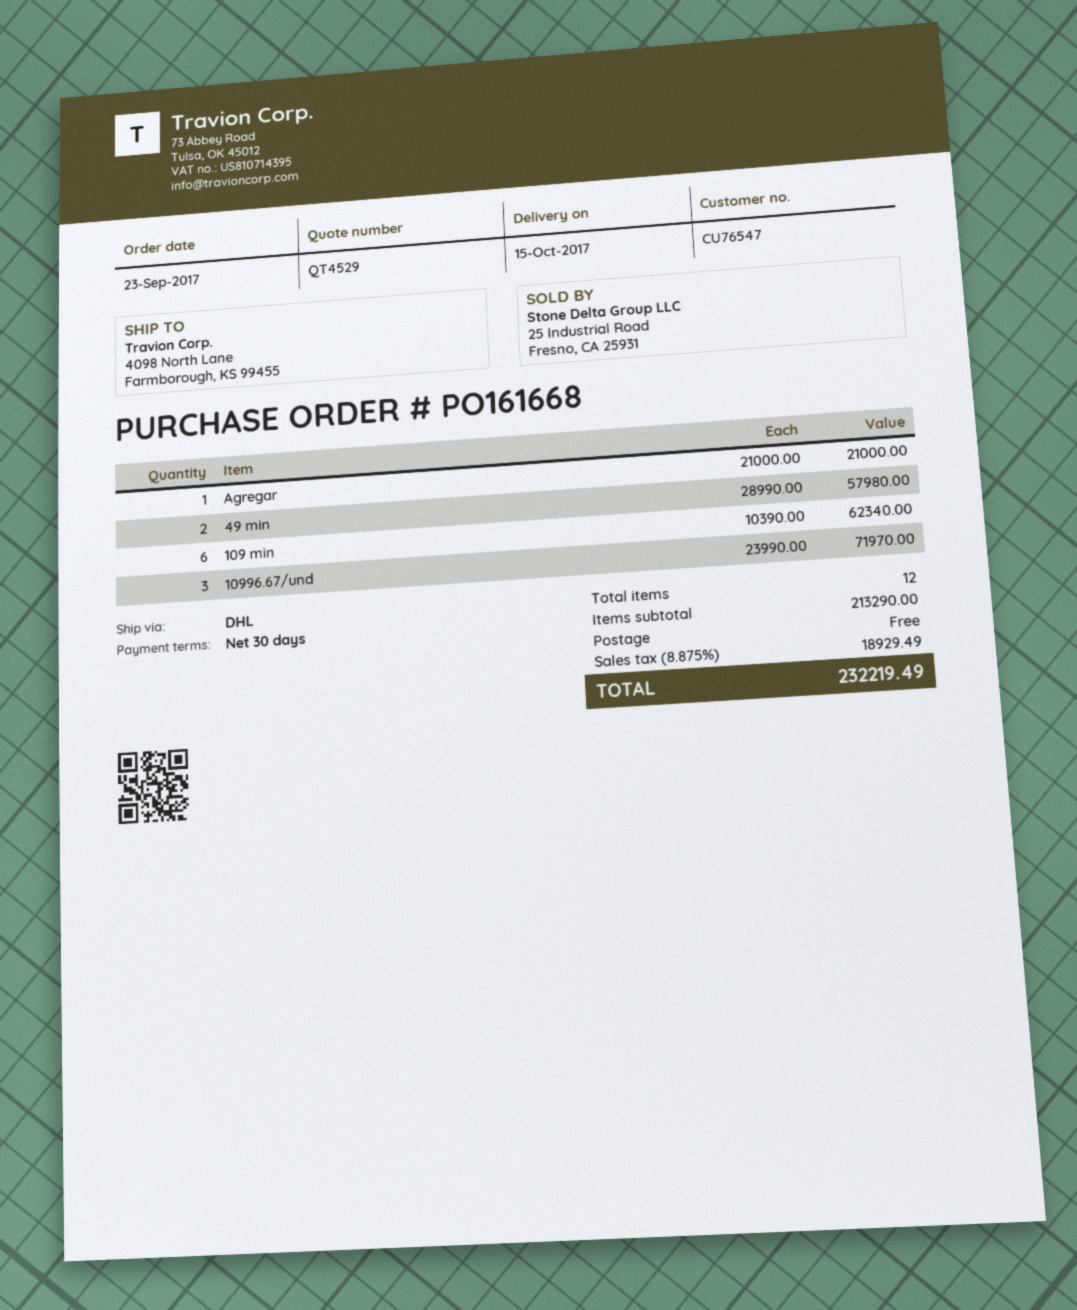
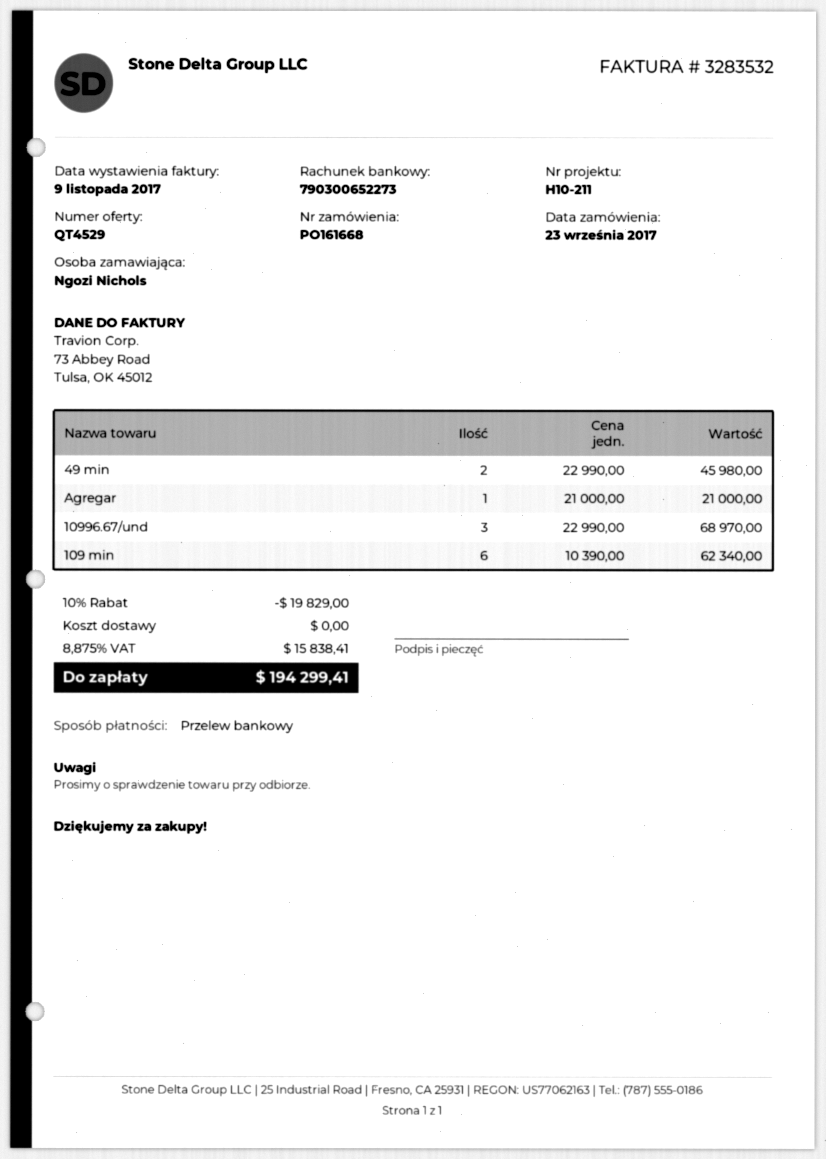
49 min: 2 x 28990.00 = 57980.00 -> 2 x 22990.00 = 45980.00
10996.67/und: 3 x 23990.00 = 71970.00 -> 3 x 22990.00 = 68970.00
discount: none -> 10% = 19829.00
tax: 8.875% = 18929.49 -> 8.875% = 15838.41
total: 232219.49 -> 194299.41

